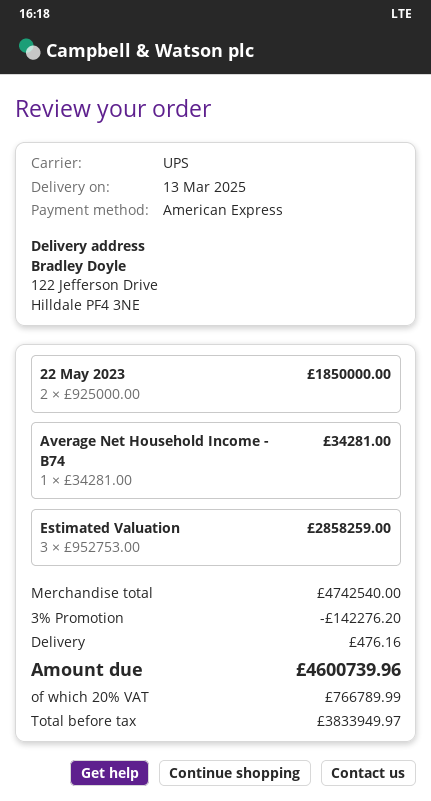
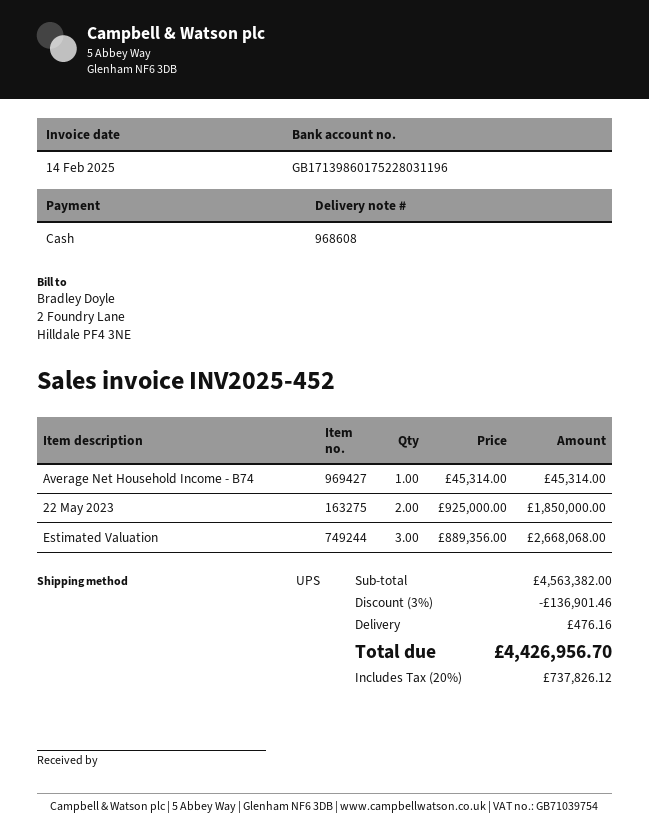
payment method: American Express -> cash
Average Net Household Income - B74: 1 x 34281.00 = 34281.00 -> 1 x 45314.00 = 45314.00
Estimated Valuation: 3 x 952753.00 = 2858259.00 -> 3 x 889356.00 = 2668068.00
subtotal: 4742540.00 -> 4563382.00
discount: 3% = 142276.20 -> 3% = 136901.46
tax: 20% = 766789.99 -> 20% = 737826.12
total: 4600739.96 -> 4426956.70

